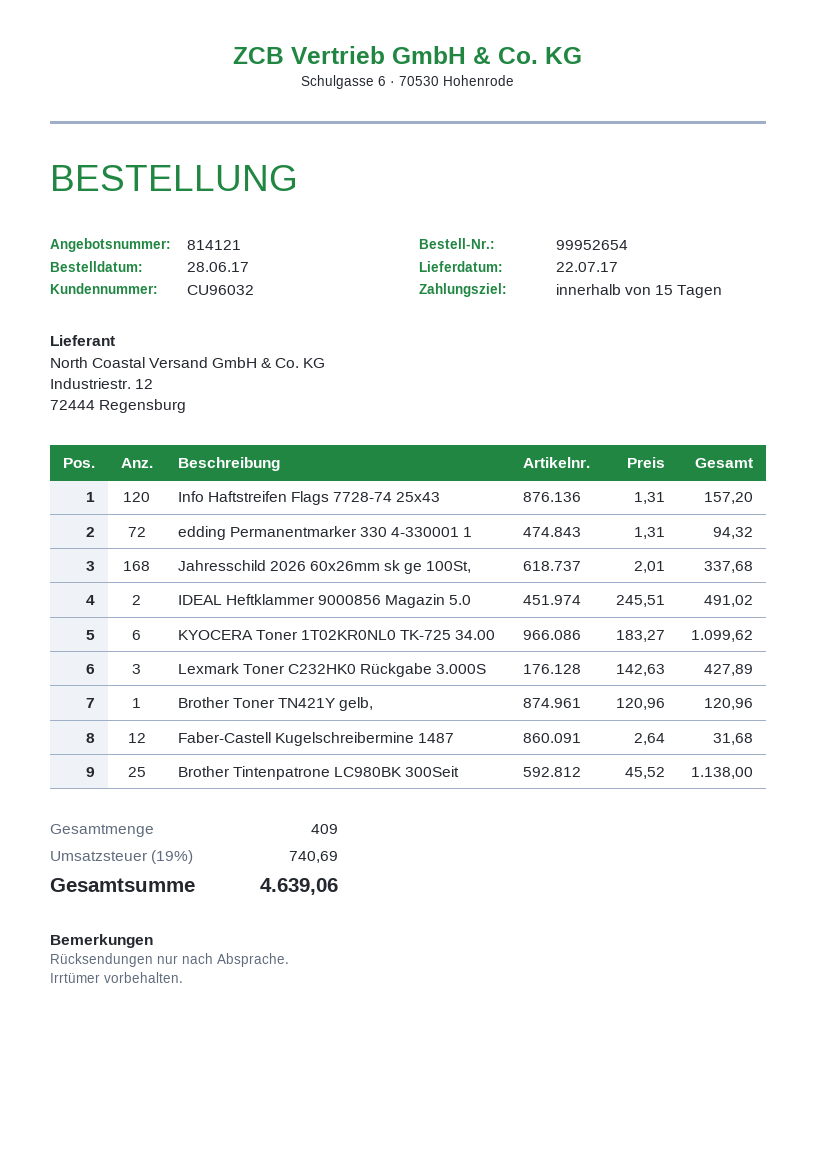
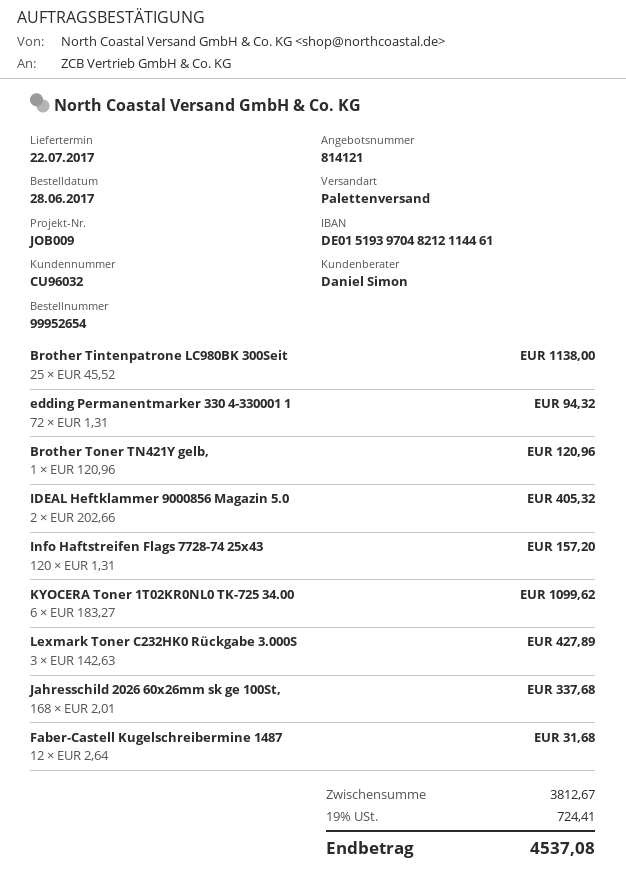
IDEAL Heftklammer 9000856 Magazin 5.0: 2 x 245.51 = 491.02 -> 2 x 202.66 = 405.32
tax: 19% = 740.69 -> 19% = 724.41
total: 4639.06 -> 4537.08

